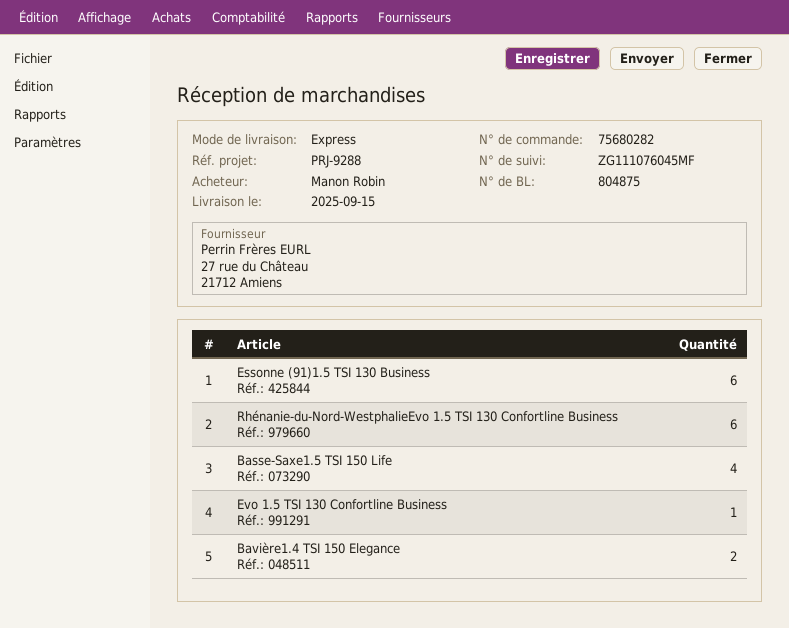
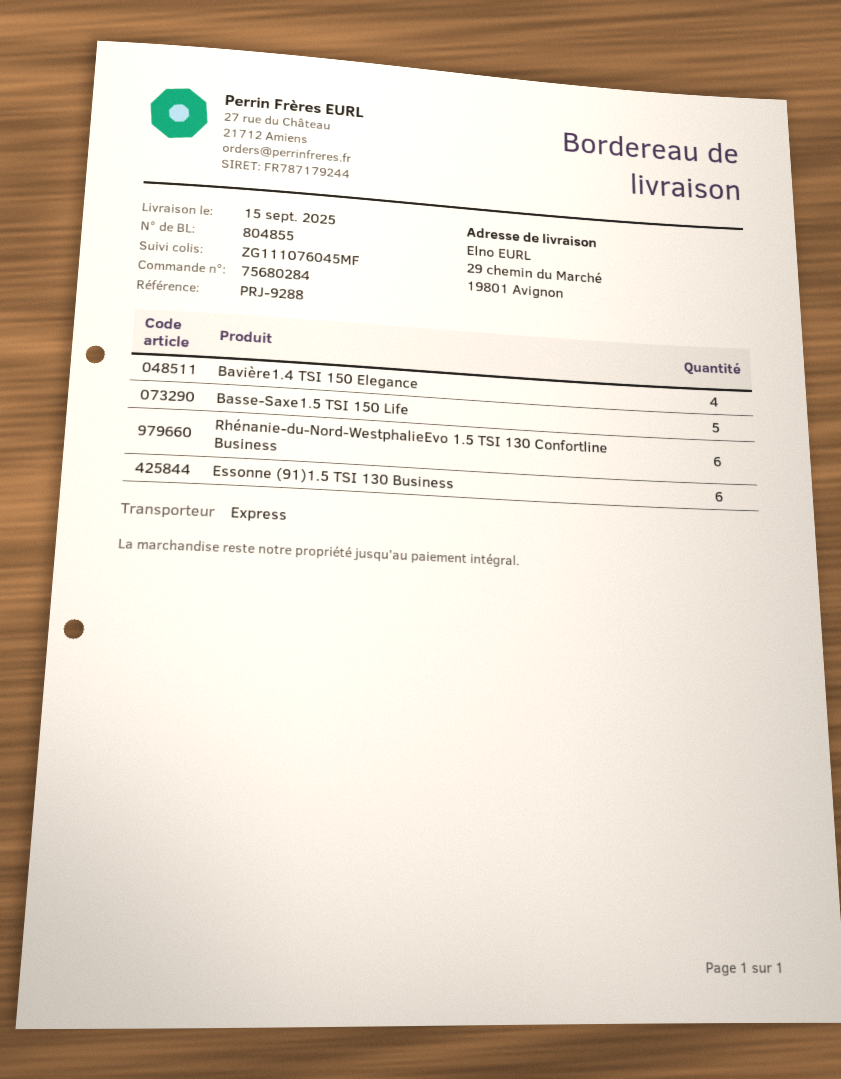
order number: 75680282 -> 75680284
delivery note number: 804875 -> 804855
Basse-Saxe1.5 TSI 150 Life: 4 -> 5
Evo 1.5 TSI 130 Confortline Business: 1 -> none
Bavière1.4 TSI 150 Elegance: 2 -> 4

